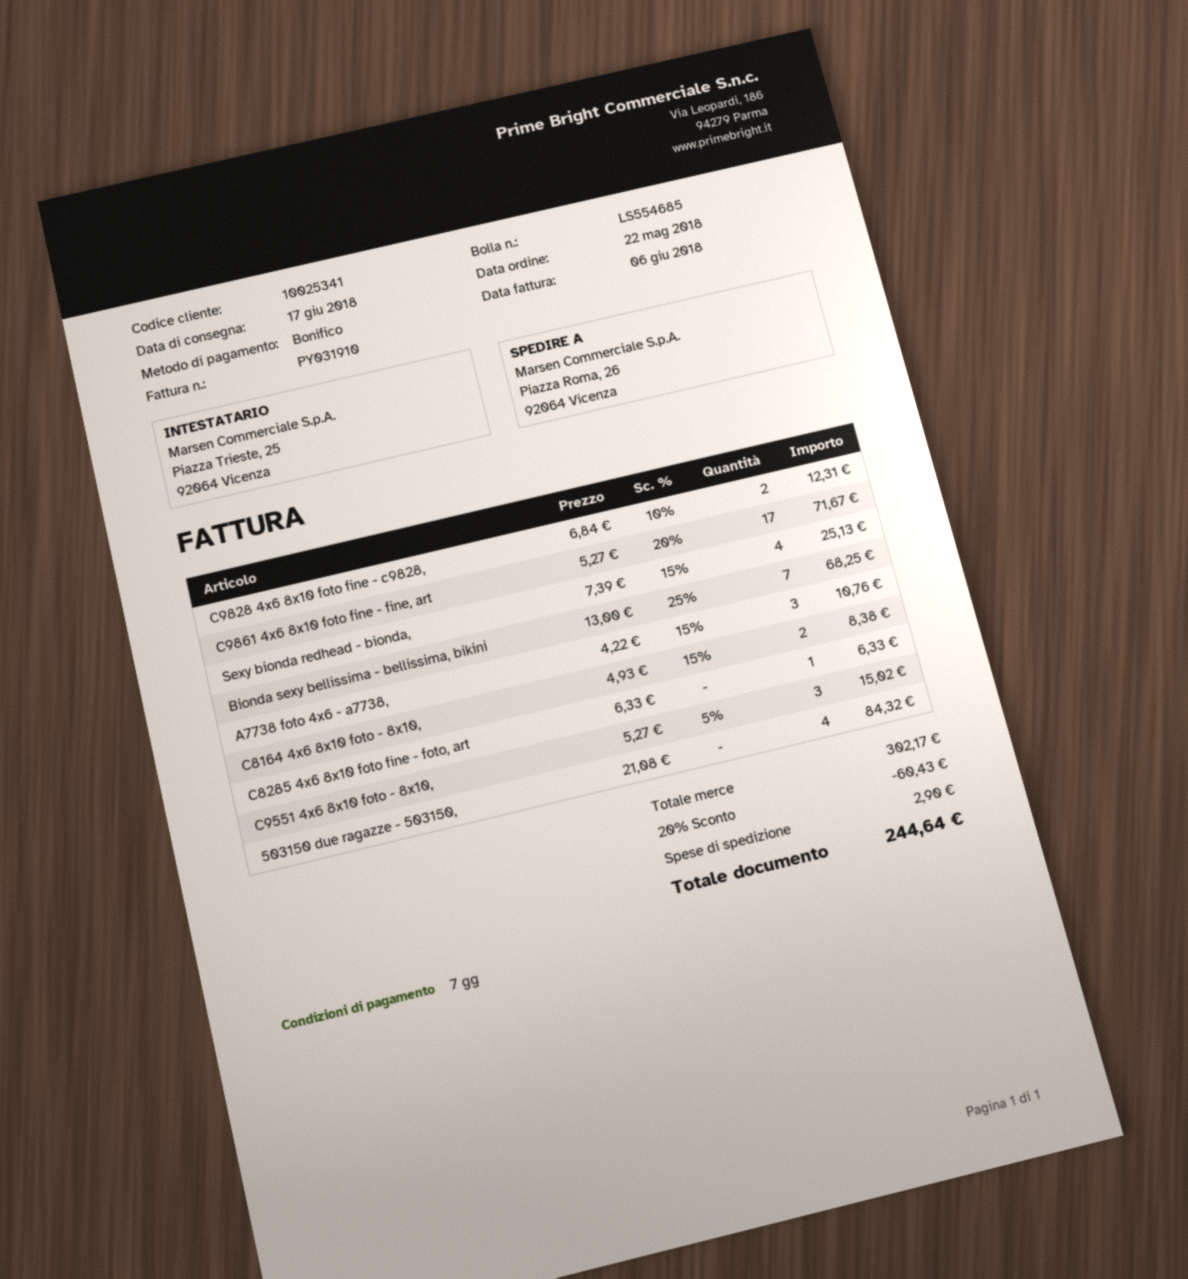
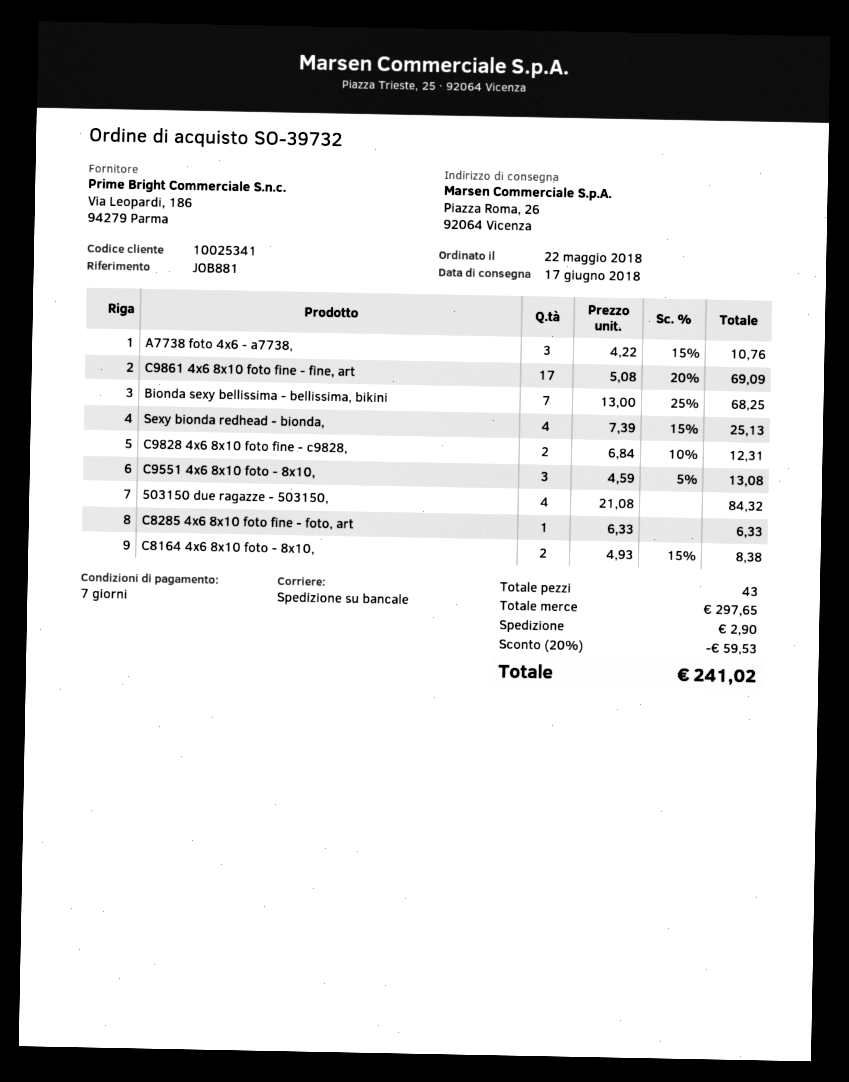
C9861 4x6 8x10 foto fine - fine, art: 17 x 5.27 - 20% = 71.67 -> 17 x 5.08 - 20% = 69.09
C9551 4x6 8x10 foto - 8x10,: 3 x 5.27 - 5% = 15.02 -> 3 x 4.59 - 5% = 13.08
subtotal: 302.17 -> 297.65
discount: 20% = 60.43 -> 20% = 59.53
total: 244.64 -> 241.02

